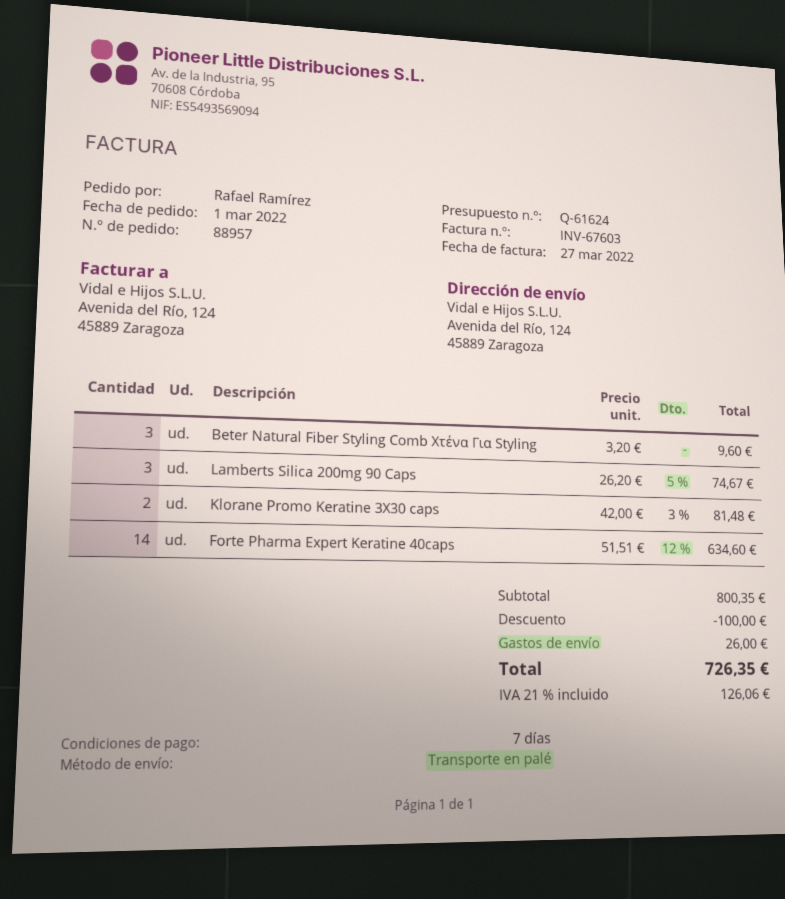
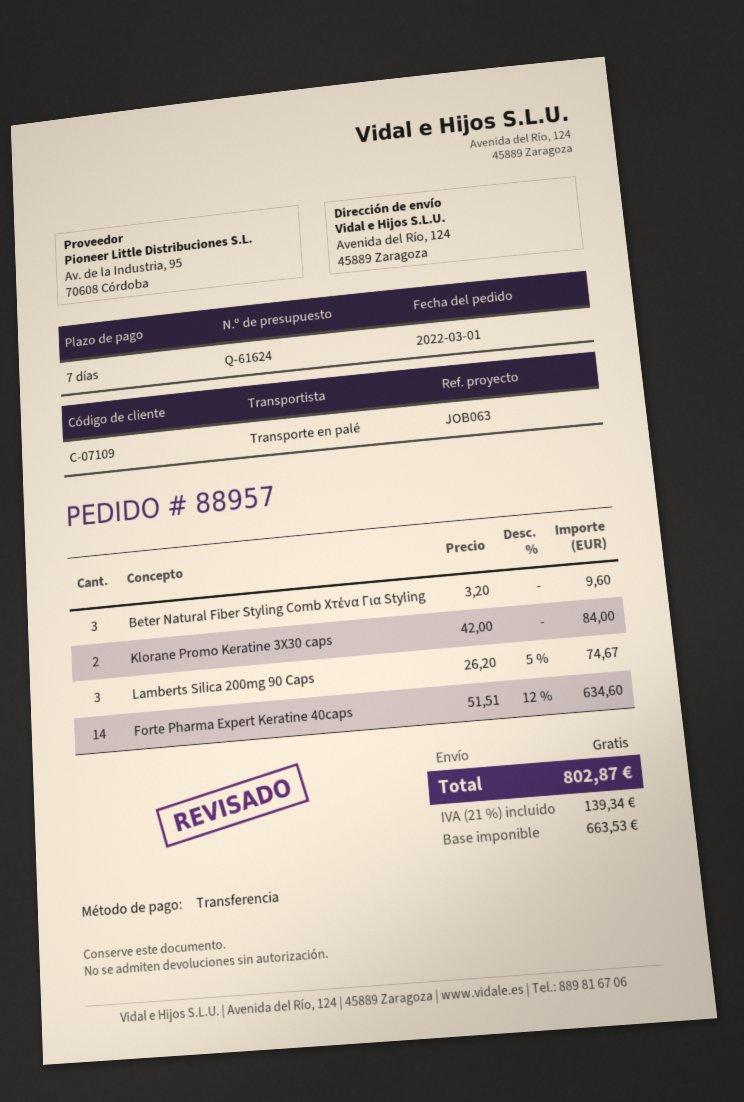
Klorane Promo Keratine 3X30 caps: 2 x 42.00 - 3% = 81.48 -> 2 x 42.00 = 84.00
discount: 100.00 -> none
shipping: 26.00 -> 0.00
tax: 21% = 126.06 -> 21% = 139.34
total: 726.35 -> 802.87

